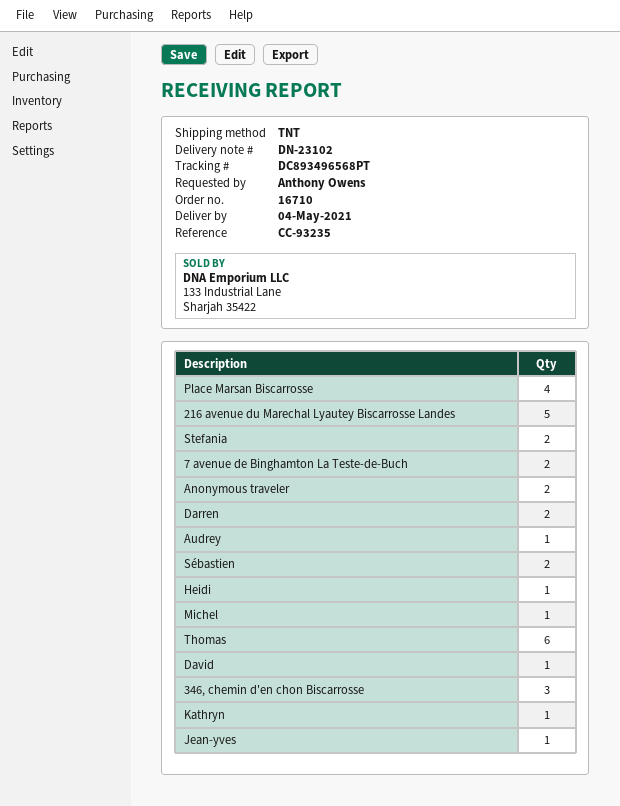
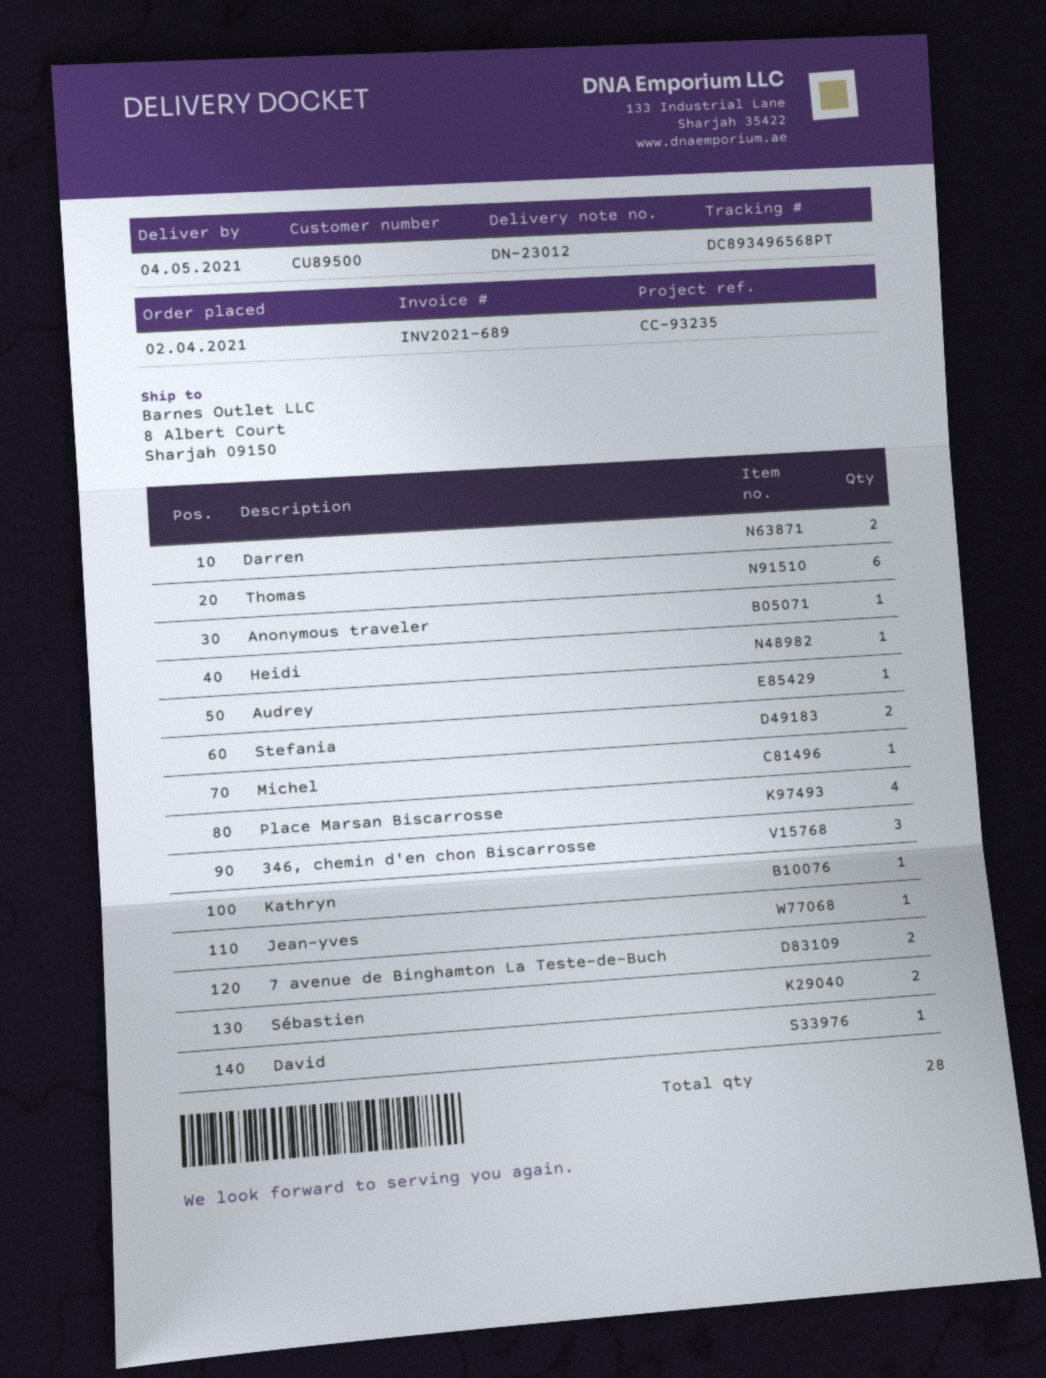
delivery note number: DN-23102 -> DN-23012
216 avenue du Marechal Lyautey Biscarrosse Landes: 5 -> none
Anonymous traveler: 2 -> 1

